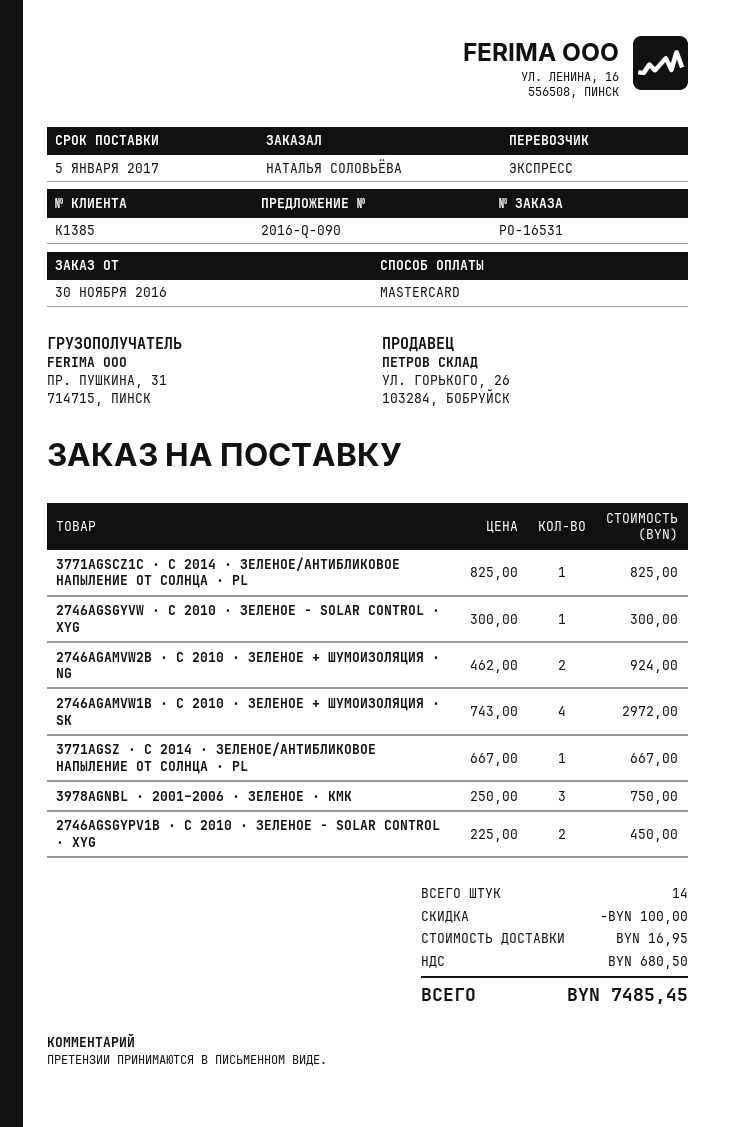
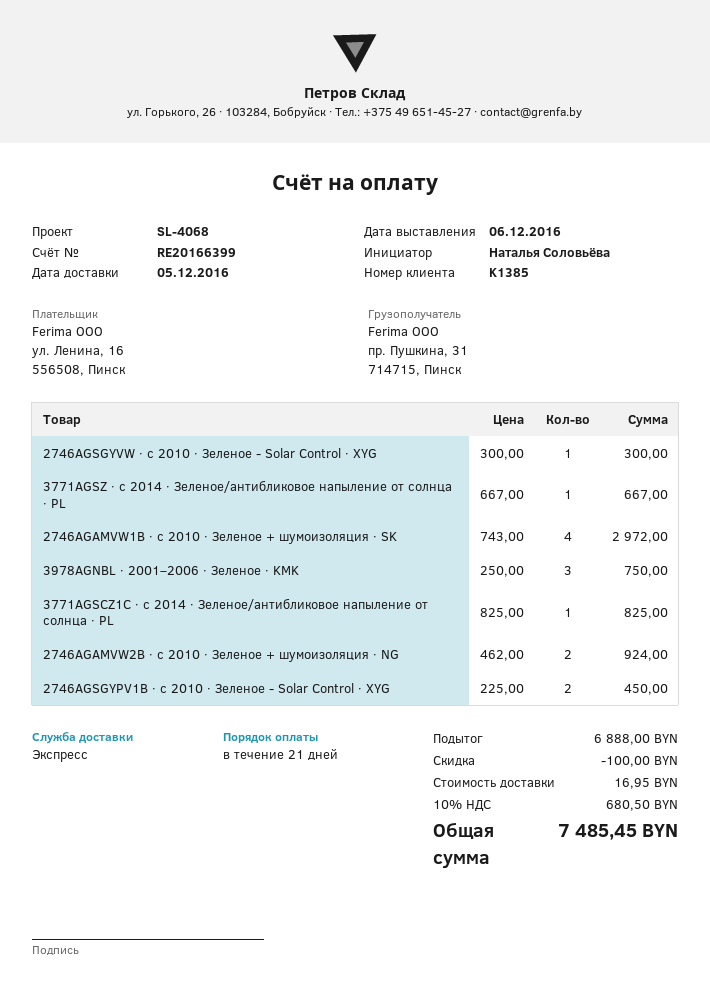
delivery date: 2017-01-05 -> 2016-12-05

